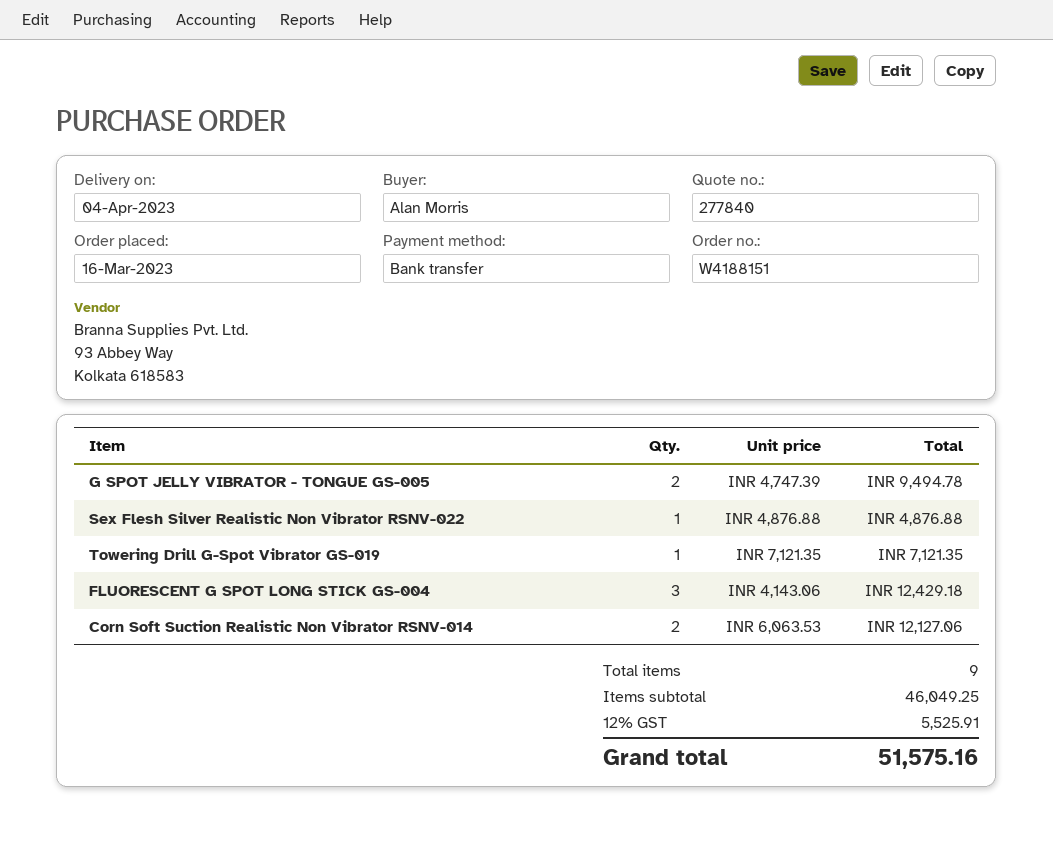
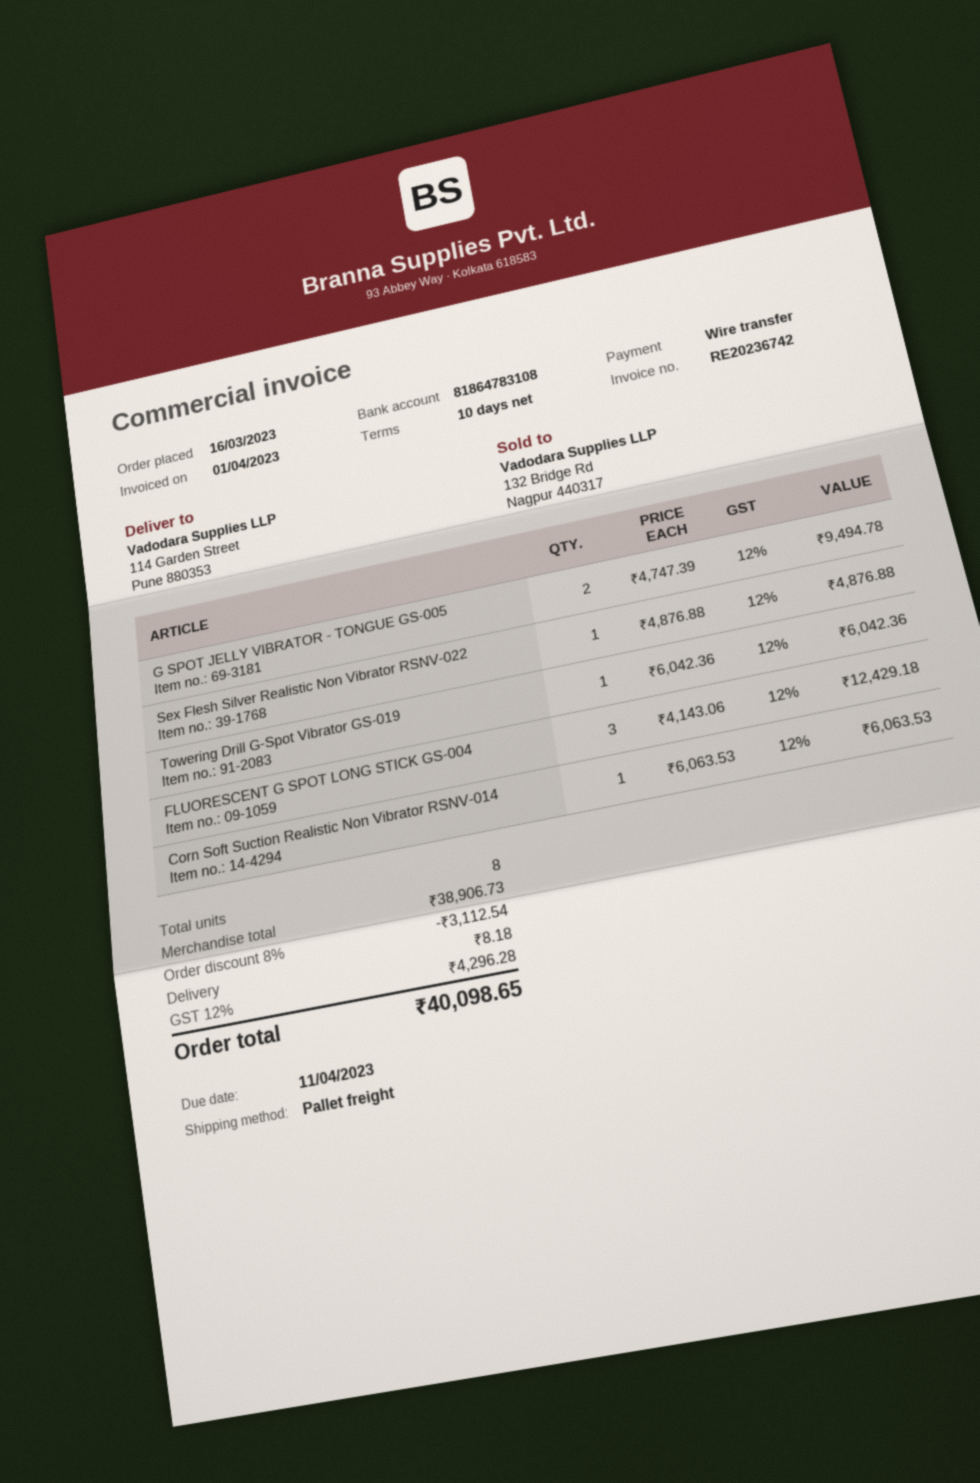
Towering Drill G-Spot Vibrator GS-019: 1 x 7121.35 = 7121.35 -> 1 x 6042.36 = 6042.36
Corn Soft Suction Realistic Non Vibrator RSNV-014: 2 x 6063.53 = 12127.06 -> 1 x 6063.53 = 6063.53
total quantity: 9 -> 8
subtotal: 46049.25 -> 38906.73
discount: none -> 8% = 3112.54
shipping: none -> 8.18
tax: 12% = 5525.91 -> 12% = 4296.28
total: 51575.16 -> 40098.65

